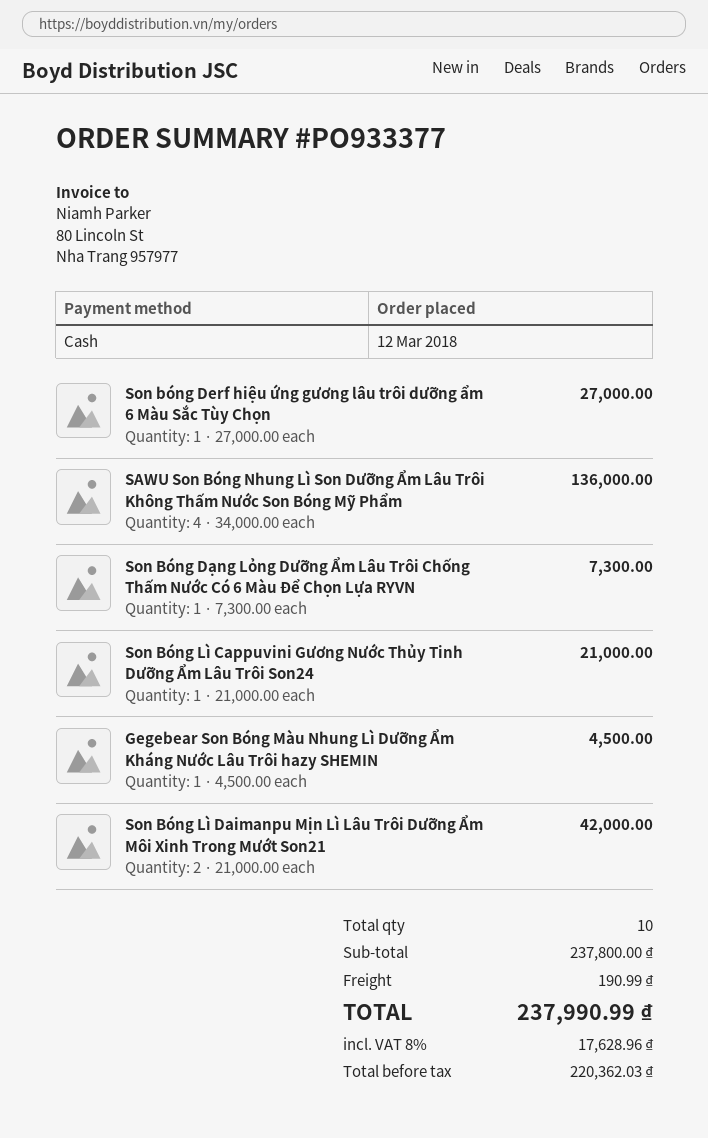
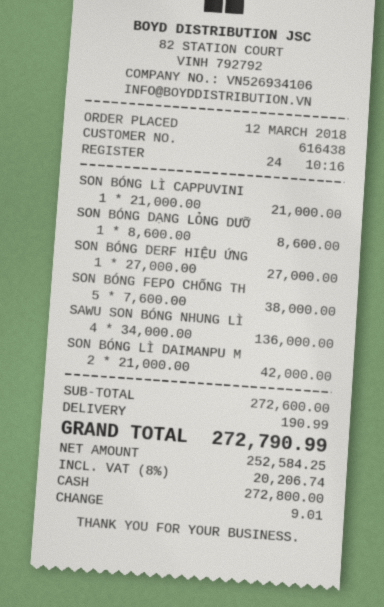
Son Bóng Dạng Lỏng Dưỡng Ẩm Lâu Trôi Chống Thấm Nước Có 6 Màu Để Chọn Lựa RYVN: 1 x 7300.00 = 7300.00 -> 1 x 8600.00 = 8600.00
Gegebear Son Bóng Màu Nhung Lì Dưỡng Ẩm Kháng Nước Lâu Trôi hazy SHEMIN: 1 x 4500.00 = 4500.00 -> none
SON BÓNG FEPO CHỐNG TH: none -> 5 x 7600.00 = 38000.00
subtotal: 237800.00 -> 272600.00
net: 220362.03 -> 252584.25
tax: 8% = 17628.96 -> 8% = 20206.74
total: 237990.99 -> 272790.99

